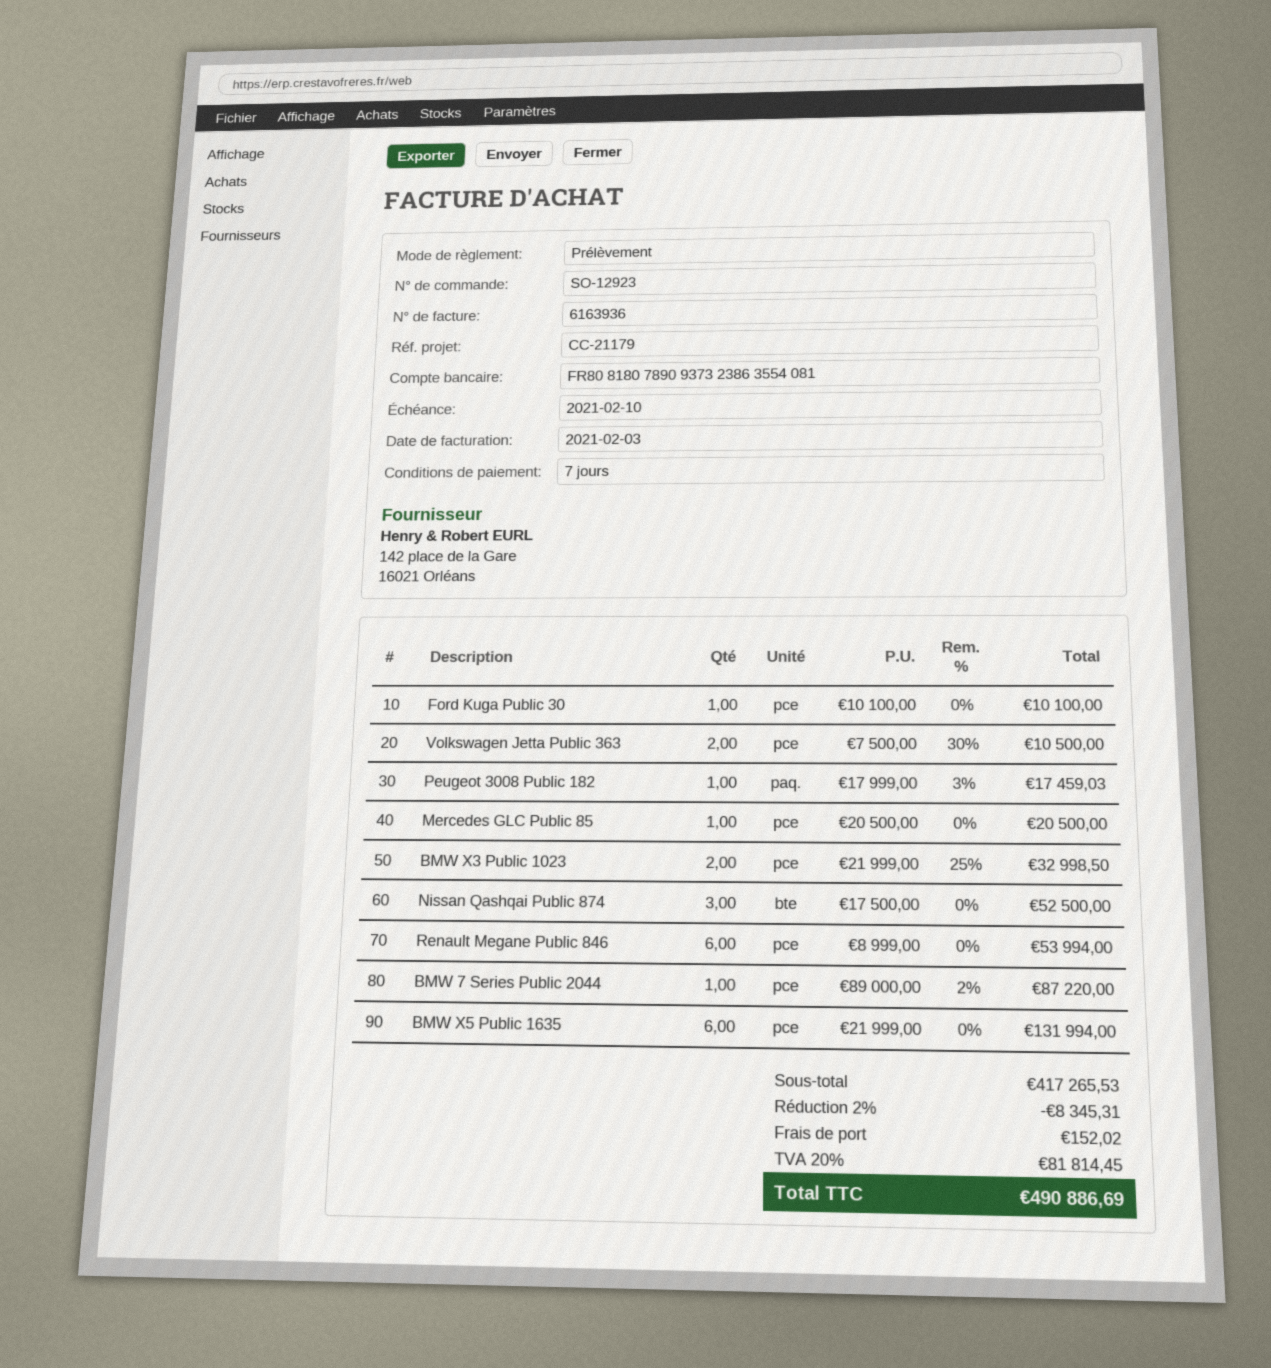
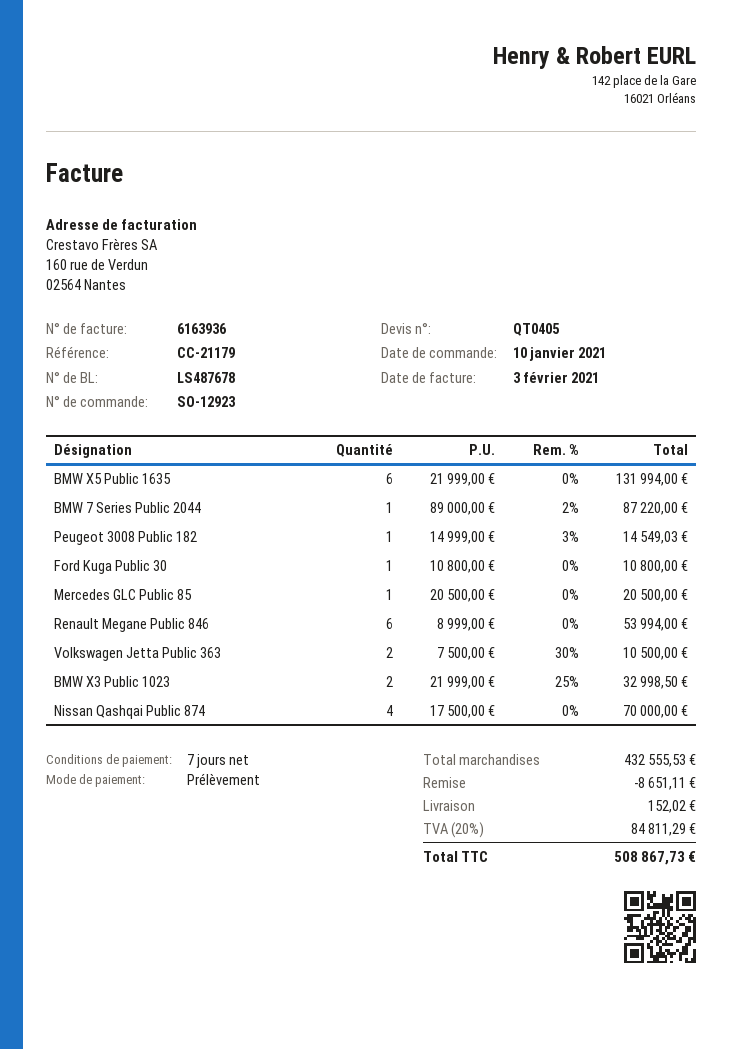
Ford Kuga Public 30: 1 x 10100.00 = 10100.00 -> 1 x 10800.00 = 10800.00
Peugeot 3008 Public 182: 1 x 17999.00 - 3% = 17459.03 -> 1 x 14999.00 - 3% = 14549.03
Nissan Qashqai Public 874: 3 x 17500.00 = 52500.00 -> 4 x 17500.00 = 70000.00
subtotal: 417265.53 -> 432555.53
discount: 8345.31 -> 8651.11
tax: 20% = 81814.45 -> 20% = 84811.29
total: 490886.69 -> 508867.73

